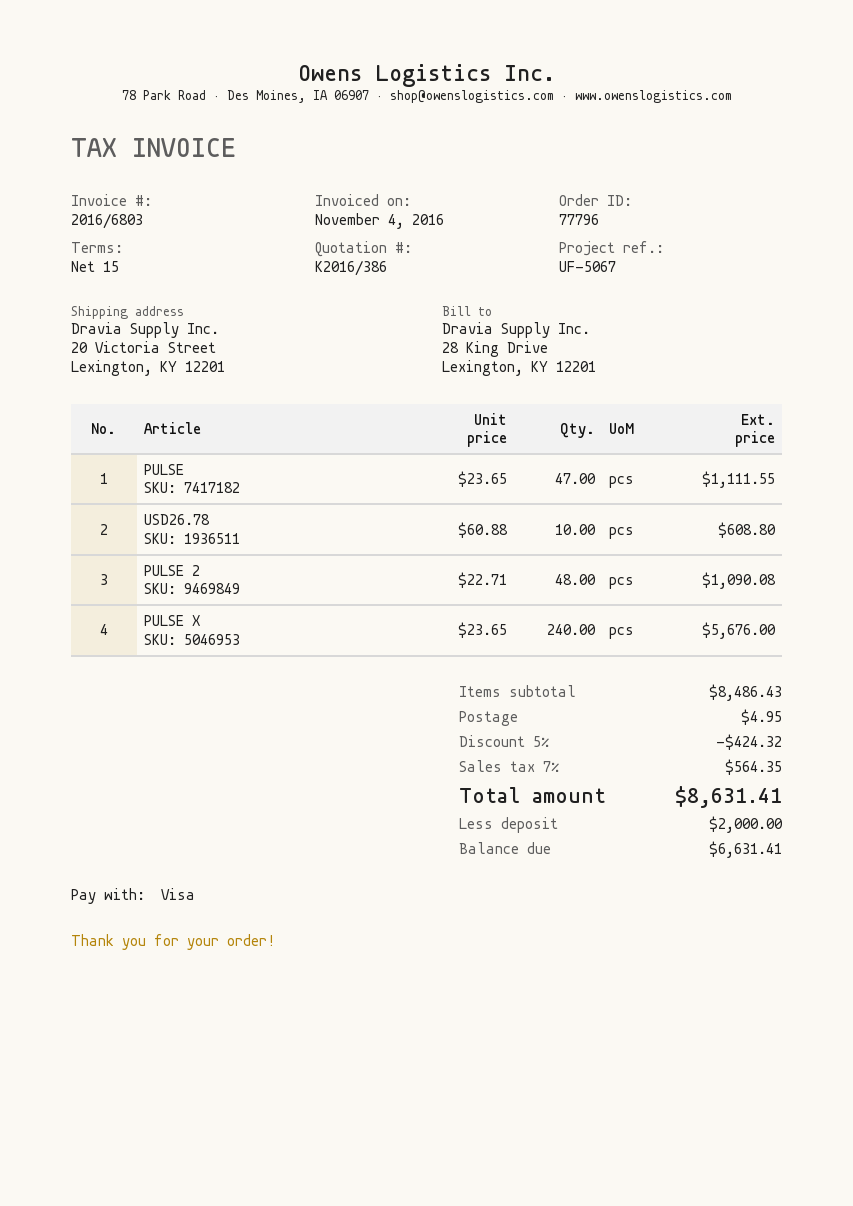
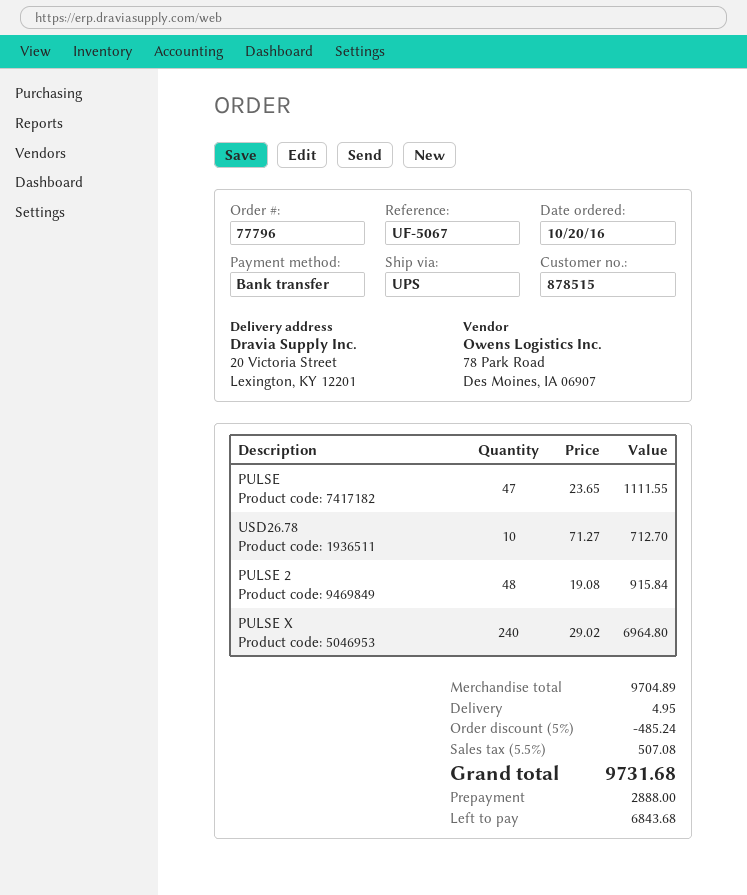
payment method: Visa -> bank transfer
USD26.78: 10 x 60.88 = 608.80 -> 10 x 71.27 = 712.70
PULSE 2: 48 x 22.71 = 1090.08 -> 48 x 19.08 = 915.84
PULSE X: 240 x 23.65 = 5676.00 -> 240 x 29.02 = 6964.80
subtotal: 8486.43 -> 9704.89
discount: 5% = 424.32 -> 5% = 485.24
tax: 7% = 564.35 -> 5.5% = 507.08
total: 8631.41 -> 9731.68
deposit: 2000.00 -> 2888.00
balance: 6631.41 -> 6843.68

